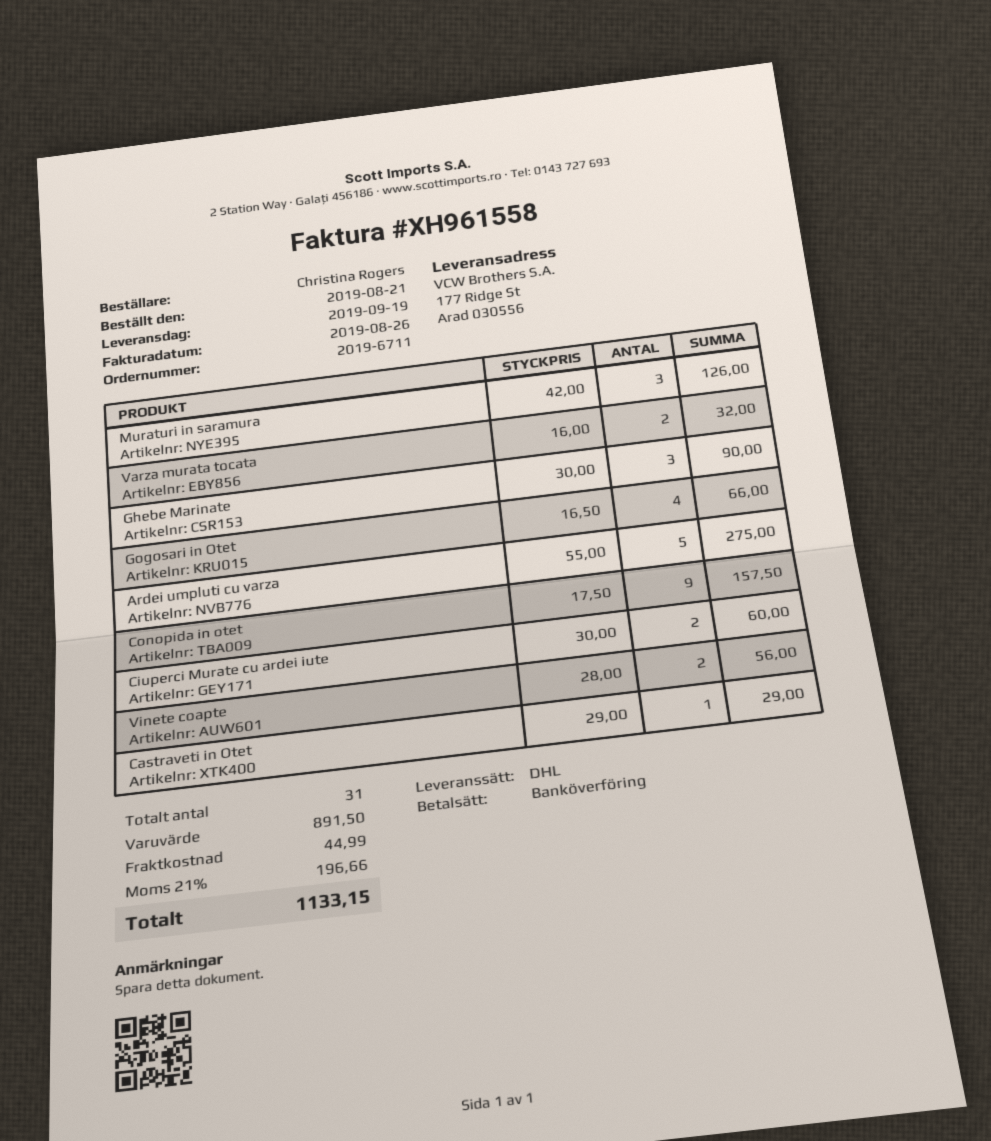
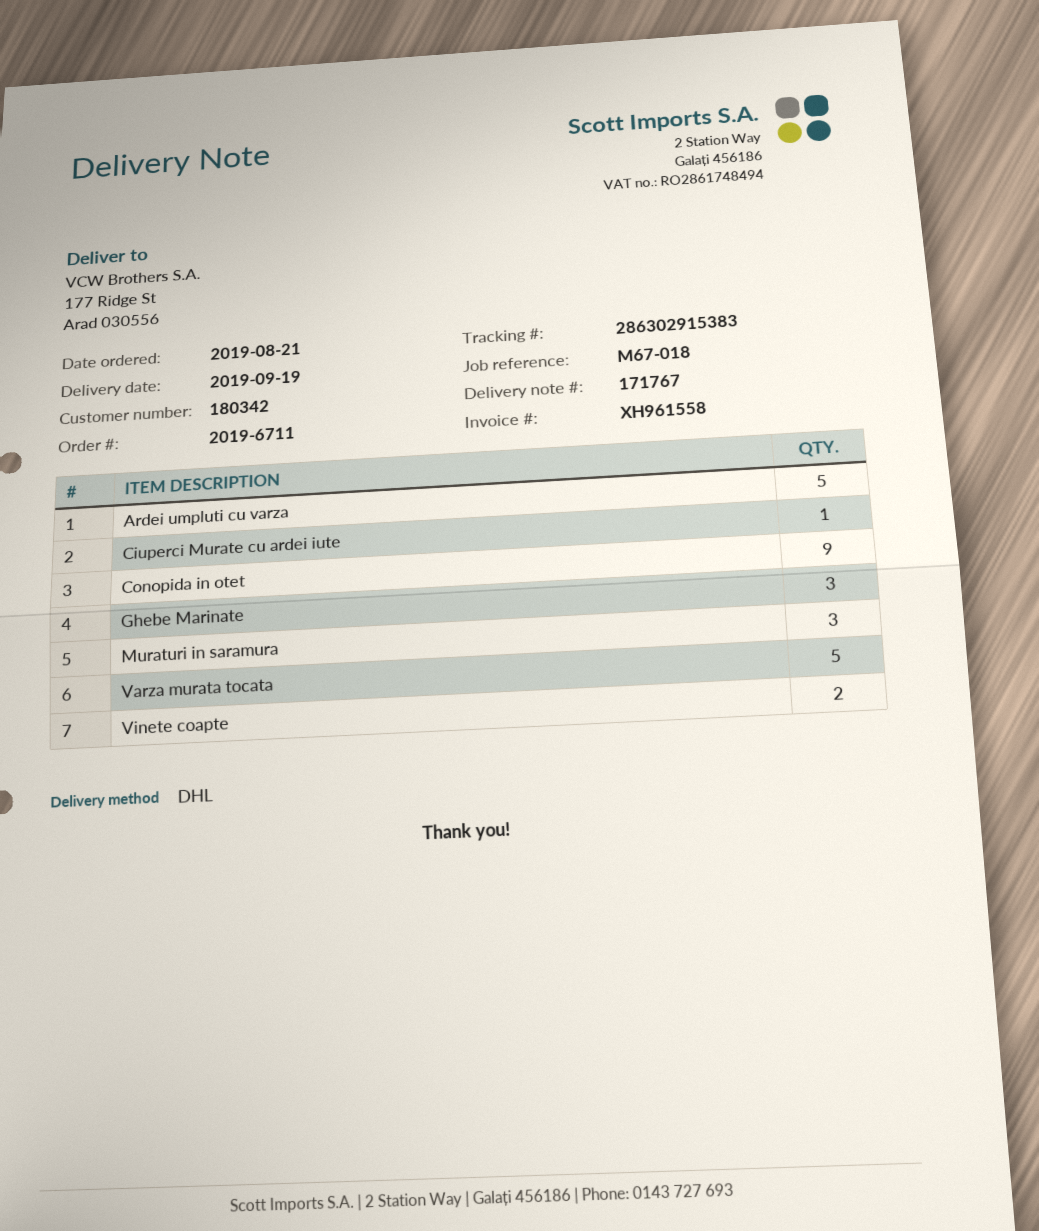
Varza murata tocata: 2 -> 5
Gogosari in Otet: 4 -> none
Ciuperci Murate cu ardei iute: 2 -> 1
Castraveti in Otet: 1 -> none

